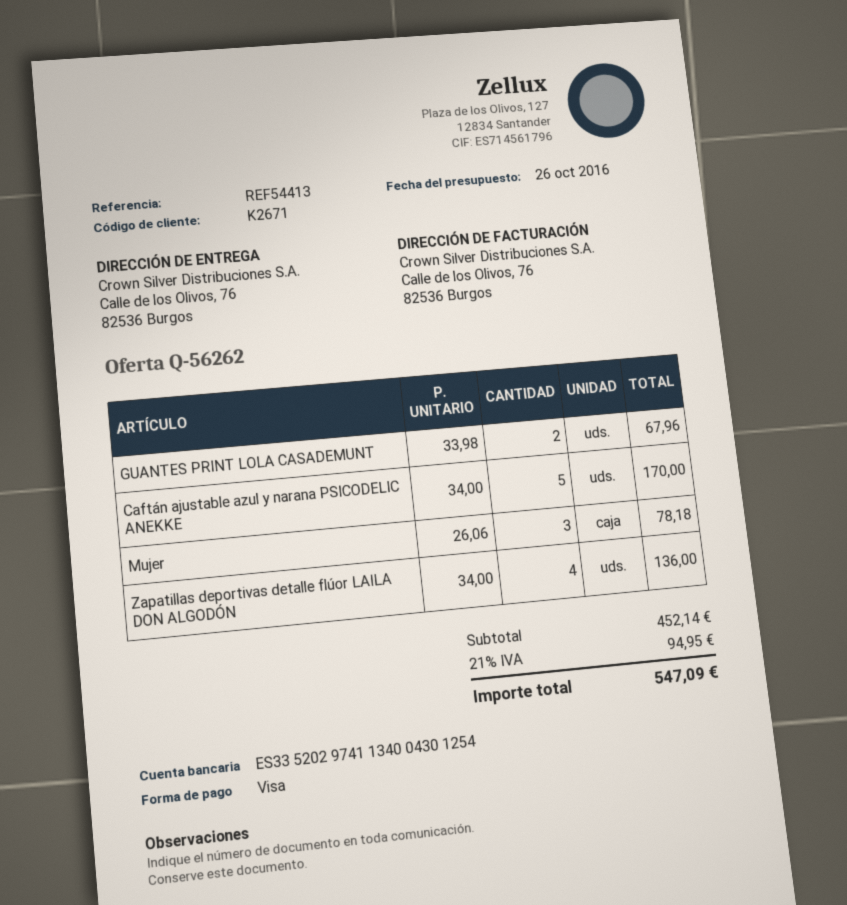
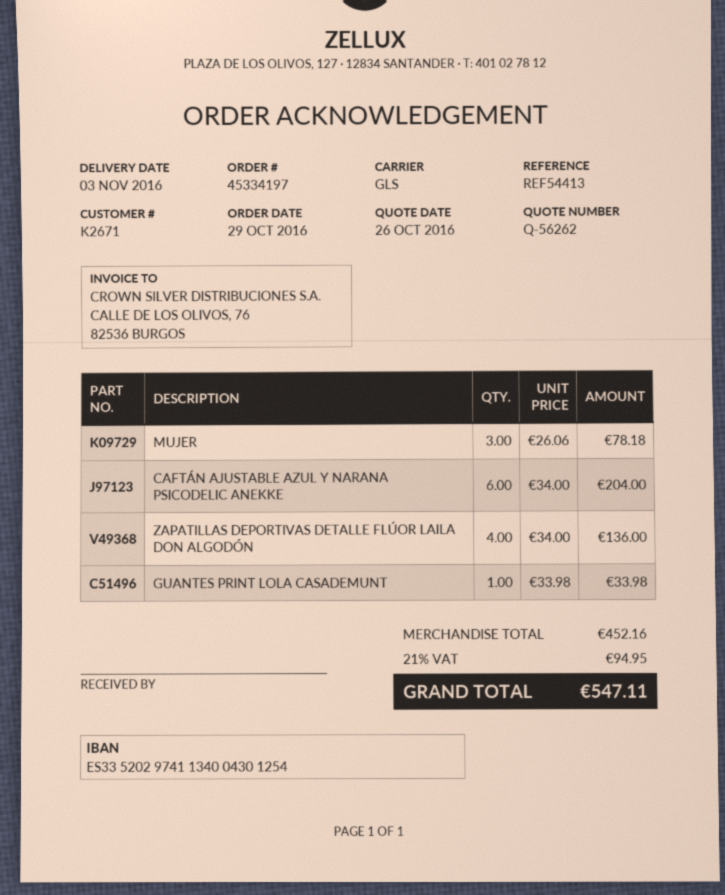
GUANTES PRINT LOLA CASADEMUNT: 2 x 33.98 = 67.96 -> 1 x 33.98 = 33.98
Caftán ajustable azul y narana PSICODELIC ANEKKE: 5 x 34.00 = 170.00 -> 6 x 34.00 = 204.00
subtotal: 452.14 -> 452.16
total: 547.09 -> 547.11

